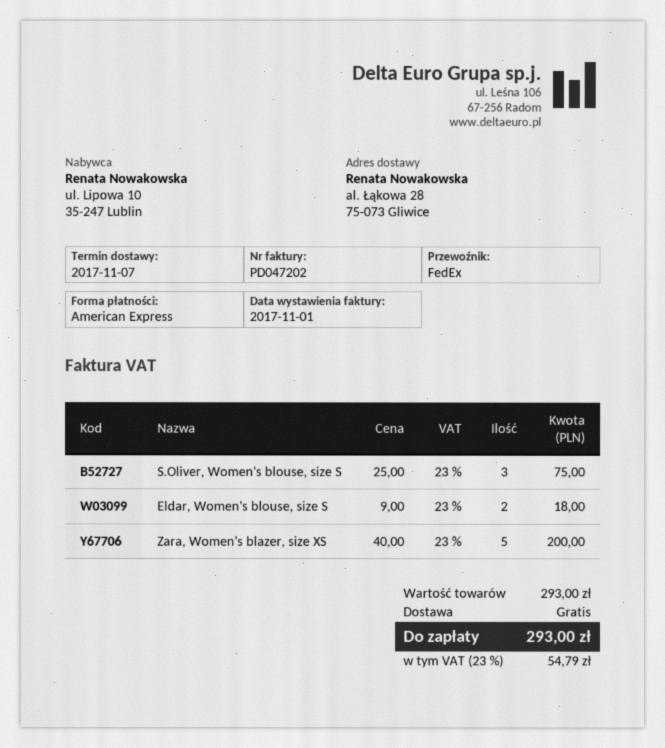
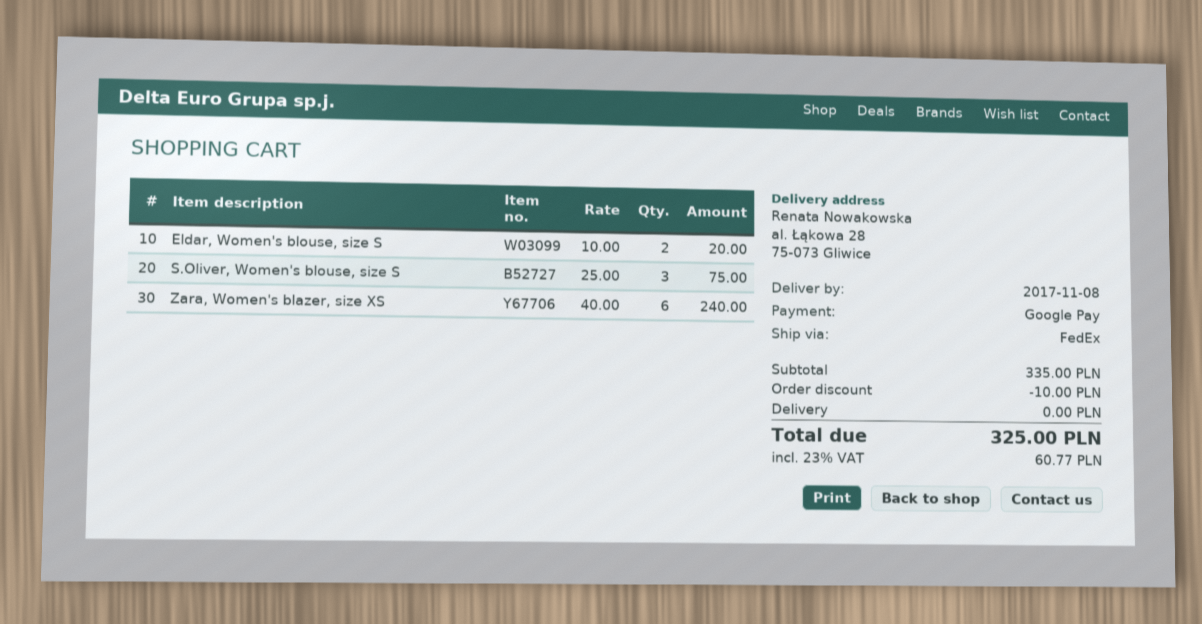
delivery date: 2017-11-07 -> 2017-11-08
payment method: American Express -> Google Pay
Eldar, Women's blouse, size S: 2 x 9.00 = 18.00 -> 2 x 10.00 = 20.00
Zara, Women's blazer, size XS: 5 x 40.00 = 200.00 -> 6 x 40.00 = 240.00
subtotal: 293.00 -> 335.00
discount: none -> 10.00
tax: 23% = 54.79 -> 23% = 60.77
total: 293.00 -> 325.00

